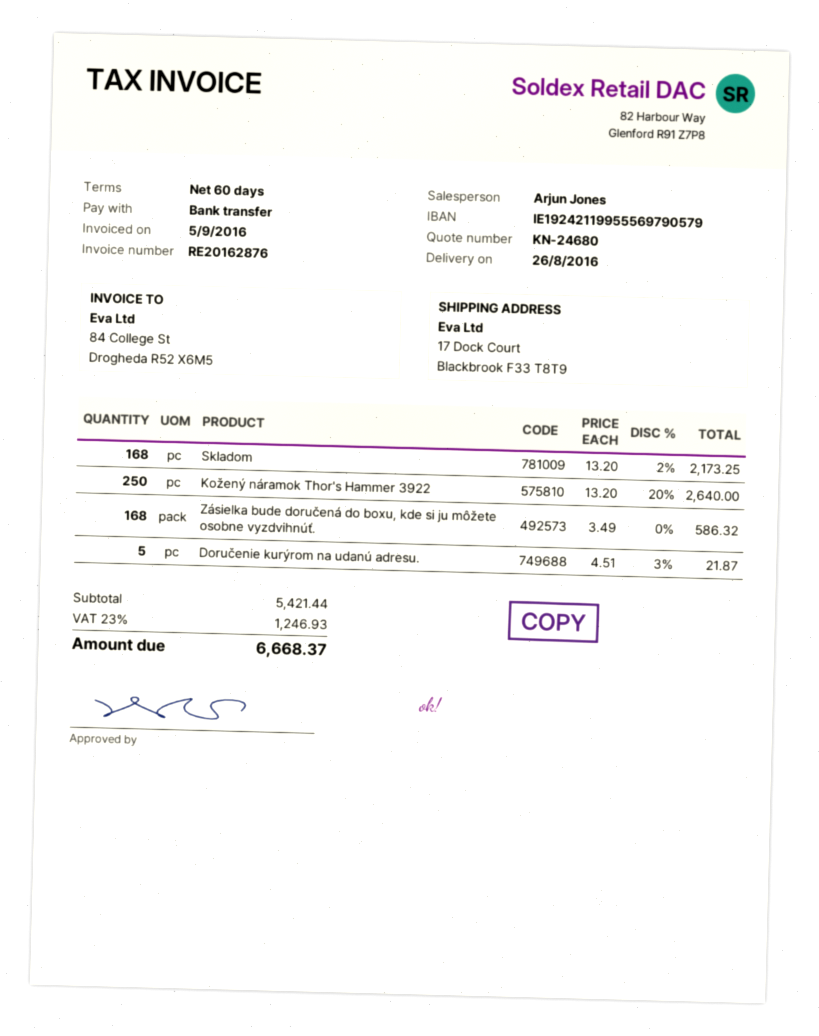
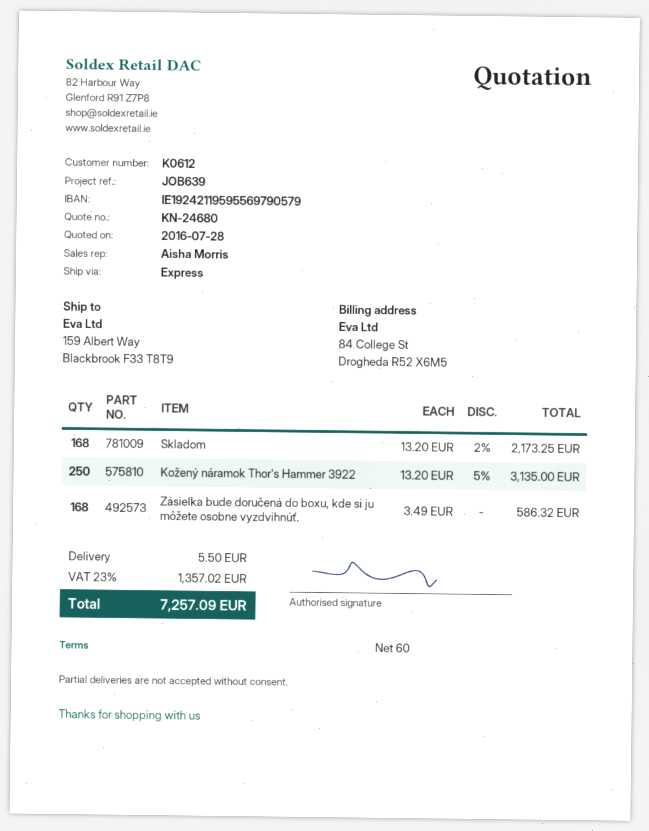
sales rep: Arjun Jones -> Aisha Morris
bank account: IE19242119955569790579 -> IE19242119595569790579
ship to: 17 Dock Court, Blackbrook F33 T8T9 -> 159 Albert Way, Blackbrook F33 T8T9
Kožený náramok Thor's Hammer 3922: 250 x 13.20 - 20% = 2640.00 -> 250 x 13.20 - 5% = 3135.00
Doručenie kurýrom na udanú adresu.: 5 x 4.51 - 3% = 21.87 -> none
shipping: none -> 5.50
tax: 23% = 1246.93 -> 23% = 1357.02
total: 6668.37 -> 7257.09

